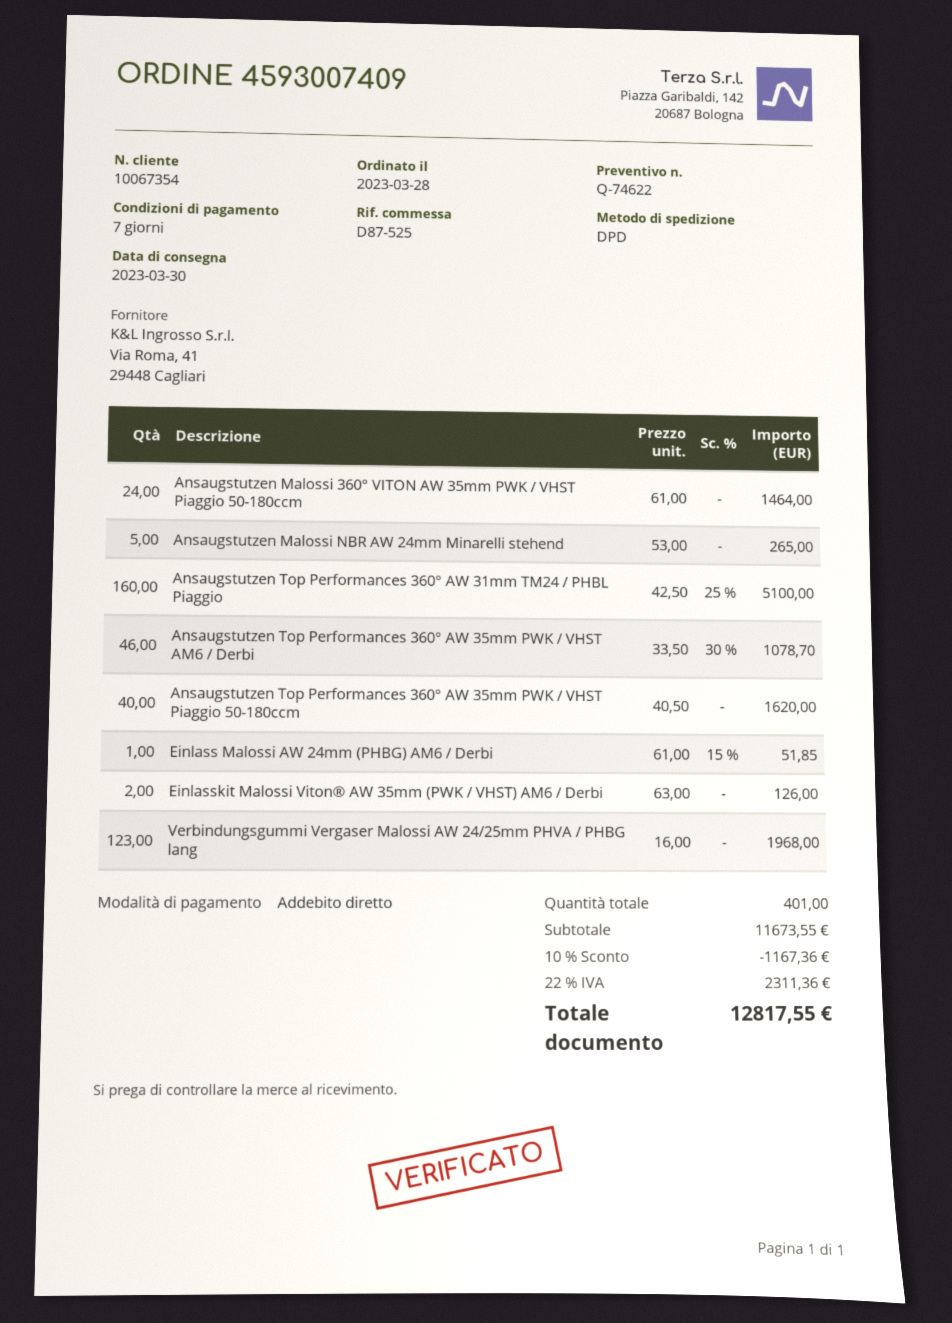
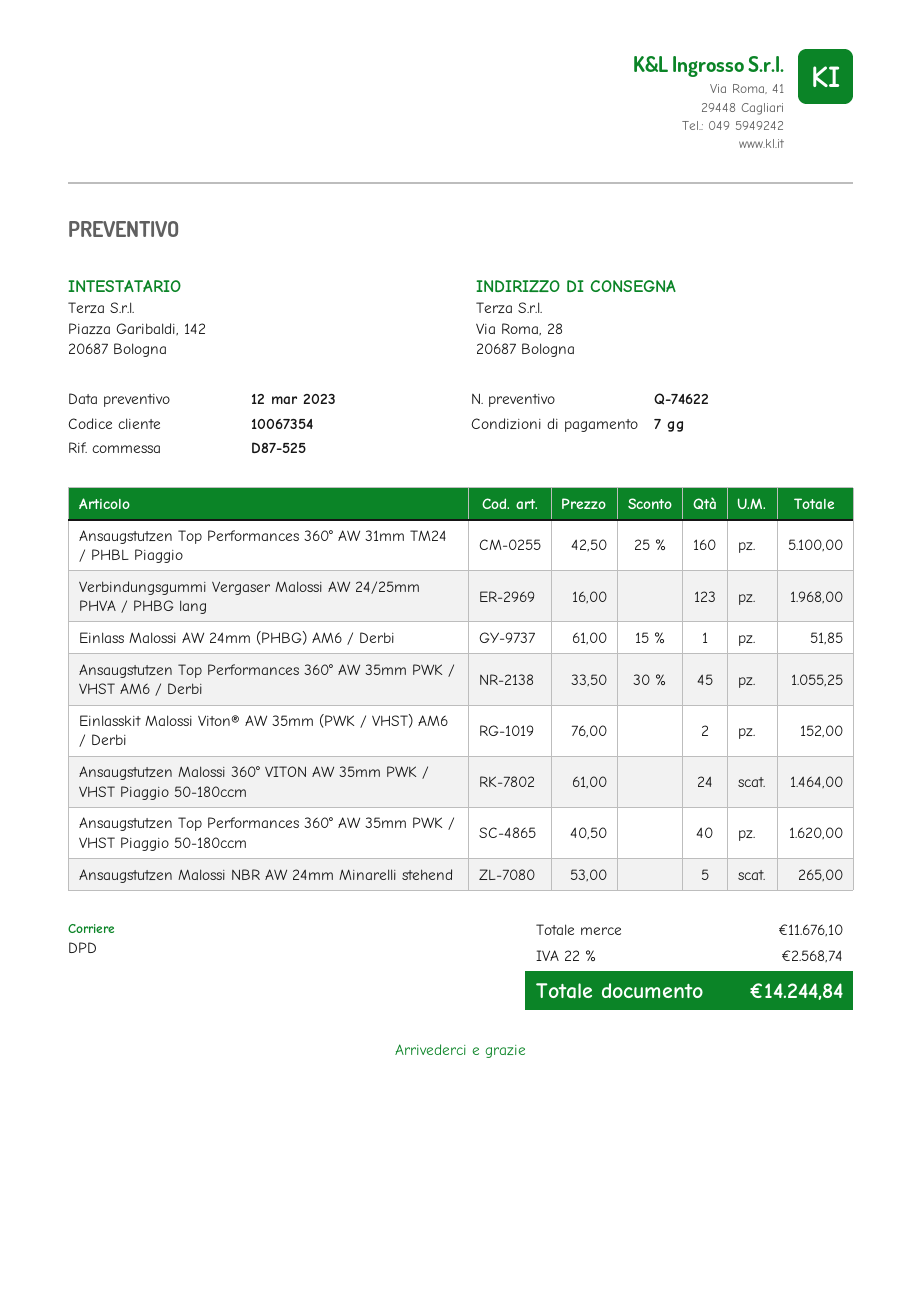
Ansaugstutzen Top Performances 360° AW 35mm PWK / VHST AM6 / Derbi: 46 x 33.50 - 30% = 1078.70 -> 45 x 33.50 - 30% = 1055.25
Einlasskit Malossi Viton® AW 35mm (PWK / VHST) AM6 / Derbi: 2 x 63.00 = 126.00 -> 2 x 76.00 = 152.00
subtotal: 11673.55 -> 11676.10
discount: 10% = 1167.36 -> none
tax: 22% = 2311.36 -> 22% = 2568.74
total: 12817.55 -> 14244.84

